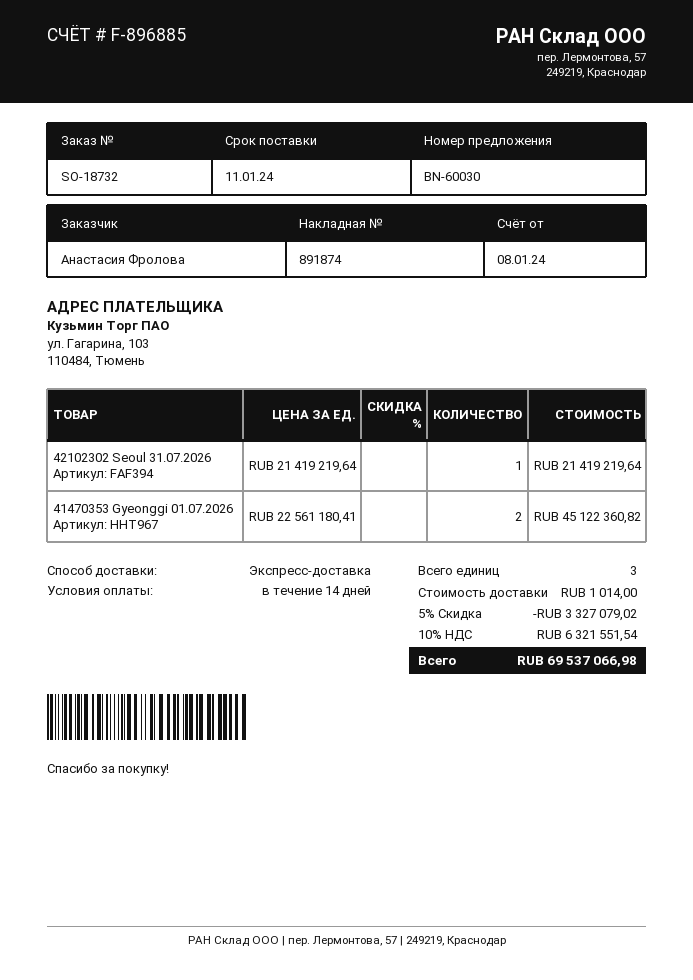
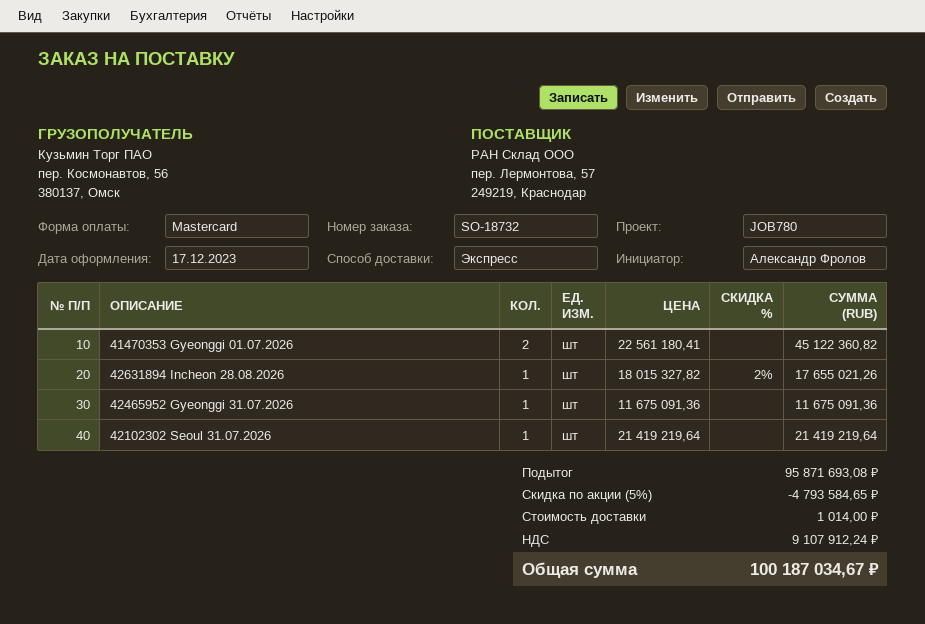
ordered by: Анастасия Фролова -> Александр Фролов
42631894 Incheon 28.08.2026: none -> 1 x 18015327.82 - 2% = 17655021.26
42465952 Gyeonggi 31.07.2026: none -> 1 x 11675091.36 = 11675091.36
discount: 5% = 3327079.02 -> 5% = 4793584.65
tax: 6321551.54 -> 9107912.24
total: 69537066.98 -> 100187034.67

